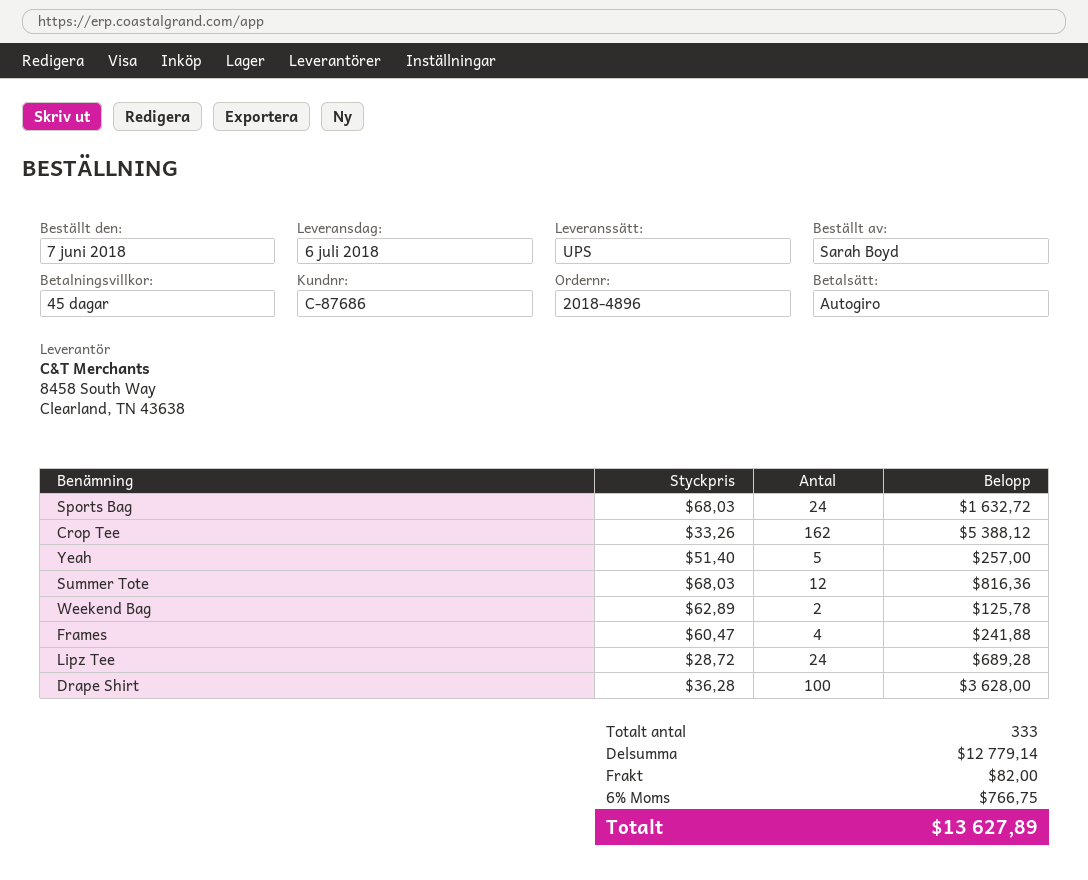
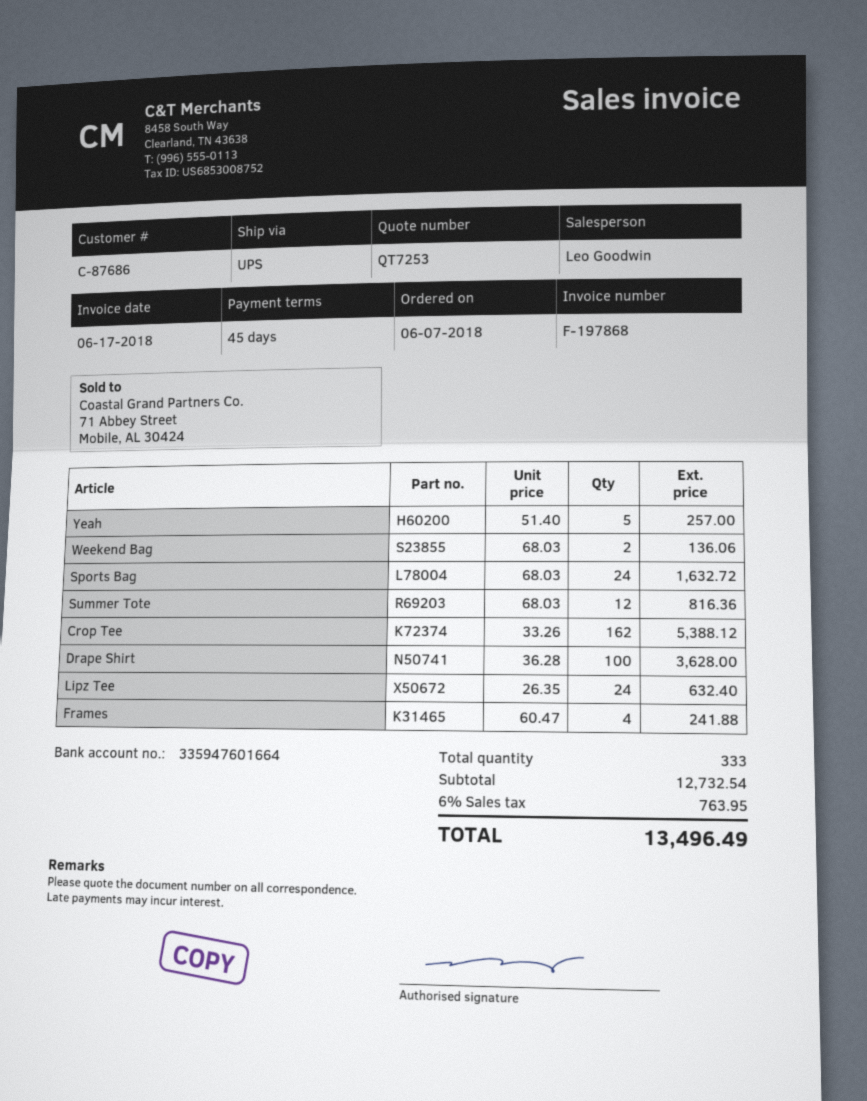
Weekend Bag: 2 x 62.89 = 125.78 -> 2 x 68.03 = 136.06
Lipz Tee: 24 x 28.72 = 689.28 -> 24 x 26.35 = 632.40
subtotal: 12779.14 -> 12732.54
shipping: 82.00 -> none
tax: 6% = 766.75 -> 6% = 763.95
total: 13627.89 -> 13496.49

